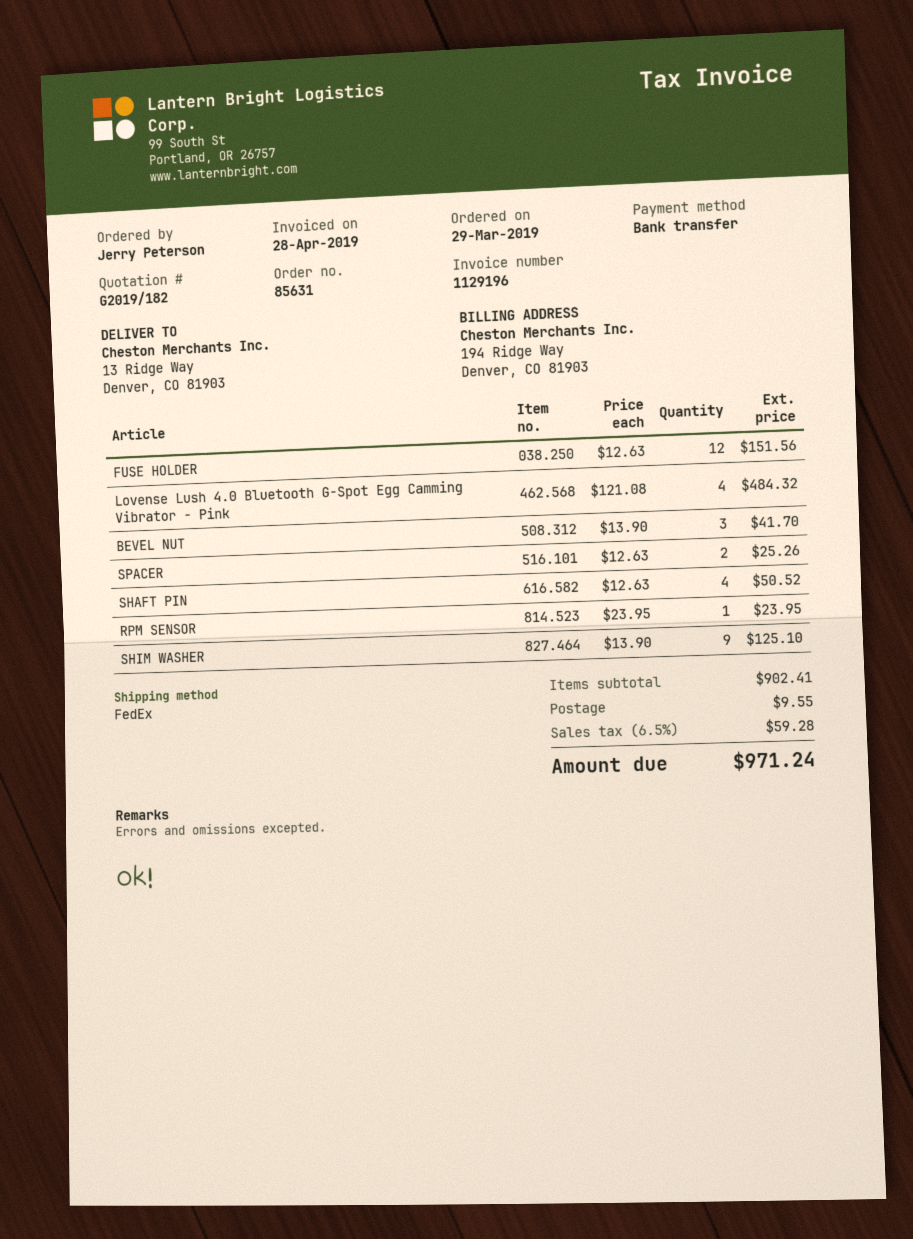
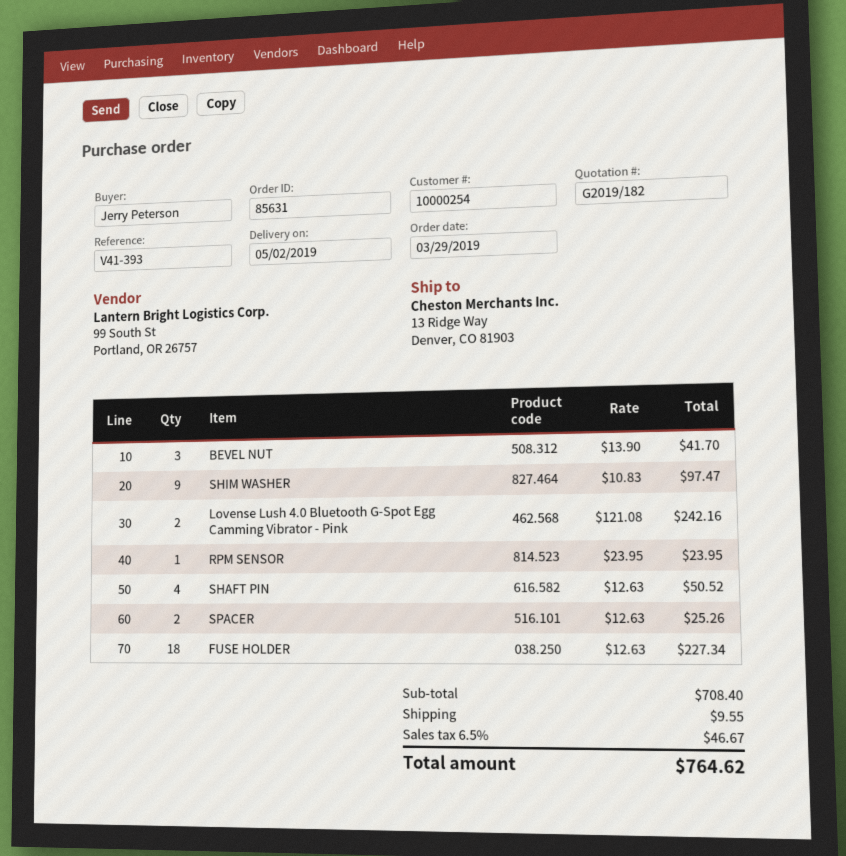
FUSE HOLDER: 12 x 12.63 = 151.56 -> 18 x 12.63 = 227.34
Lovense Lush 4.0 Bluetooth G-Spot Egg Camming Vibrator - Pink: 4 x 121.08 = 484.32 -> 2 x 121.08 = 242.16
SHIM WASHER: 9 x 13.90 = 125.10 -> 9 x 10.83 = 97.47
subtotal: 902.41 -> 708.40
tax: 6.5% = 59.28 -> 6.5% = 46.67
total: 971.24 -> 764.62

